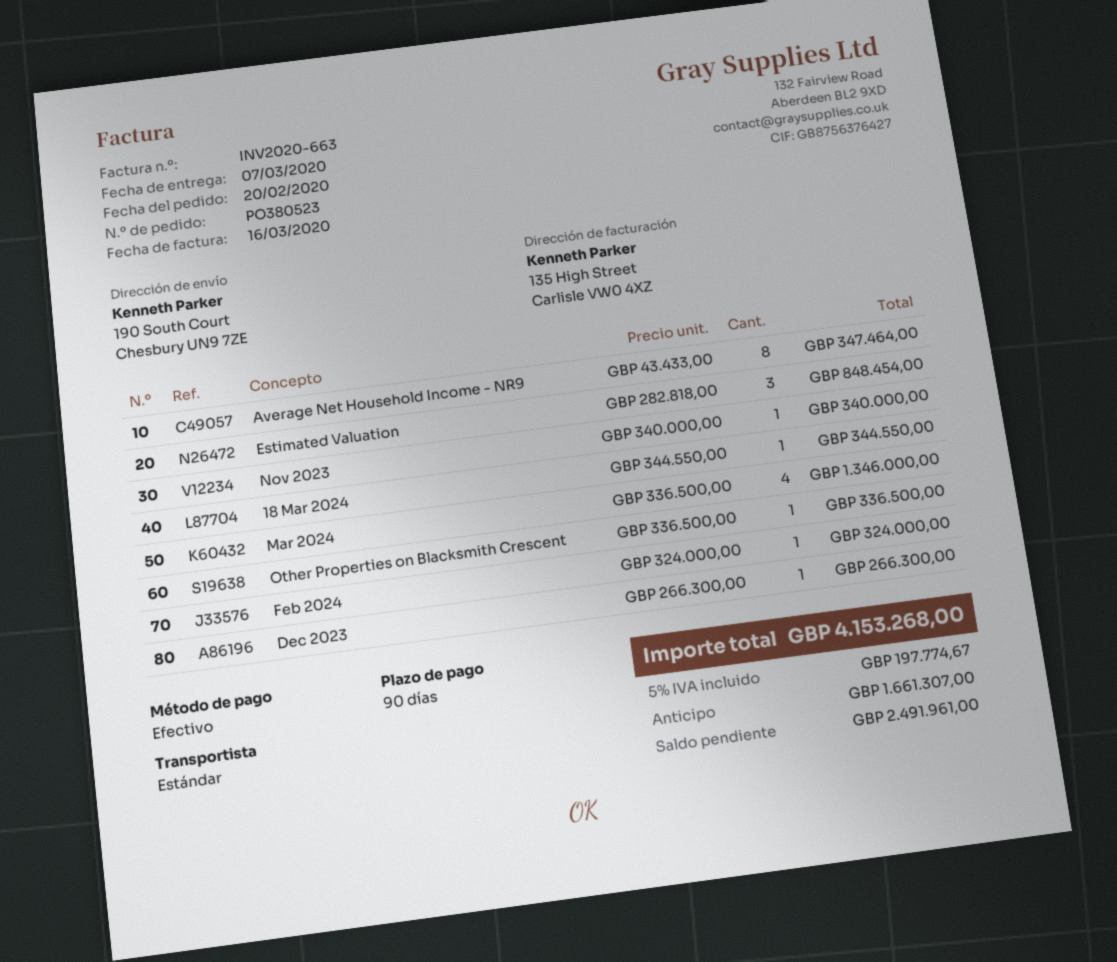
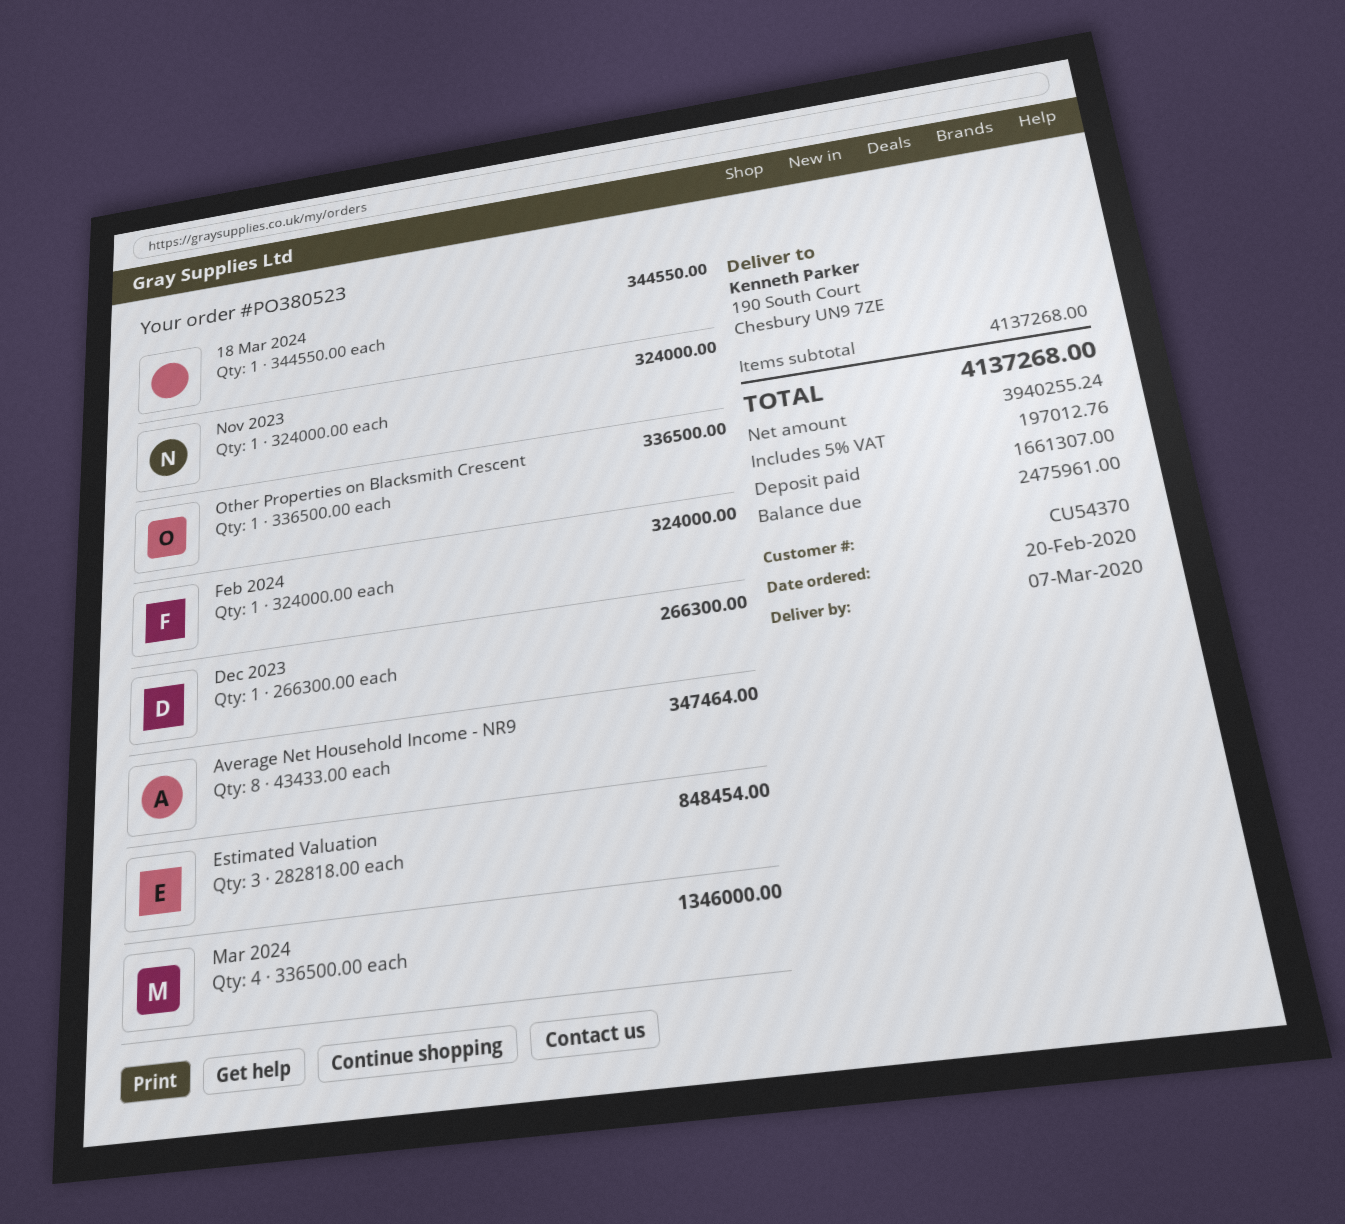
Nov 2023: 1 x 340000.00 = 340000.00 -> 1 x 324000.00 = 324000.00
tax: 5% = 197774.67 -> 5% = 197012.76
total: 4153268.00 -> 4137268.00
balance: 2491961.00 -> 2475961.00

